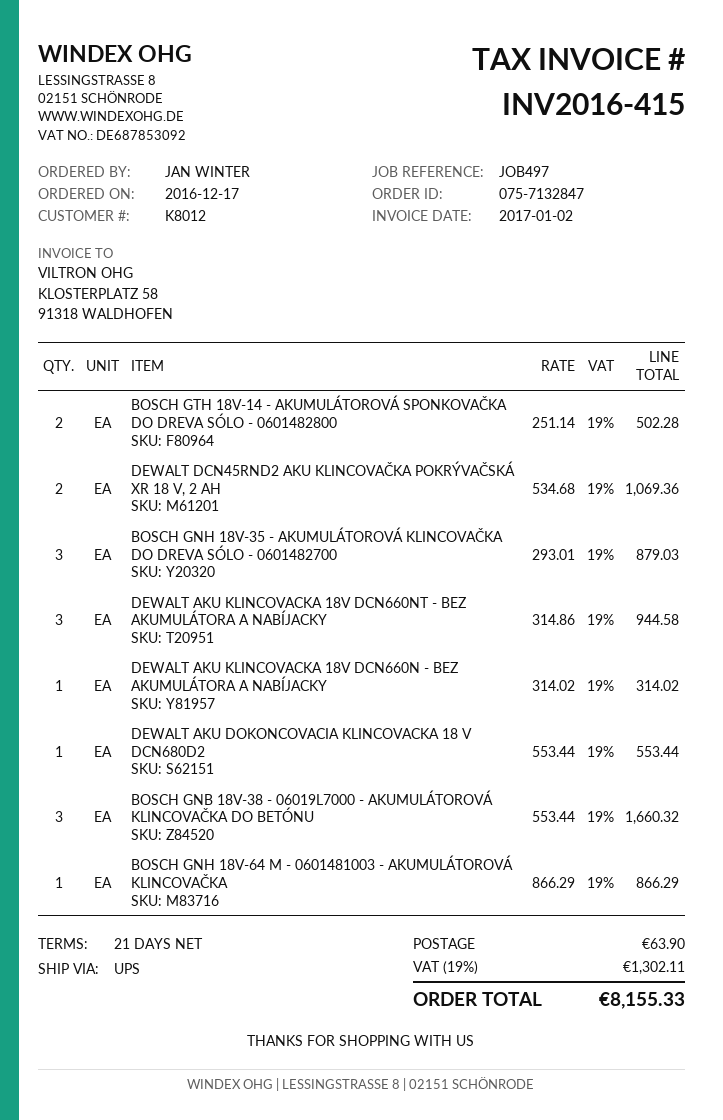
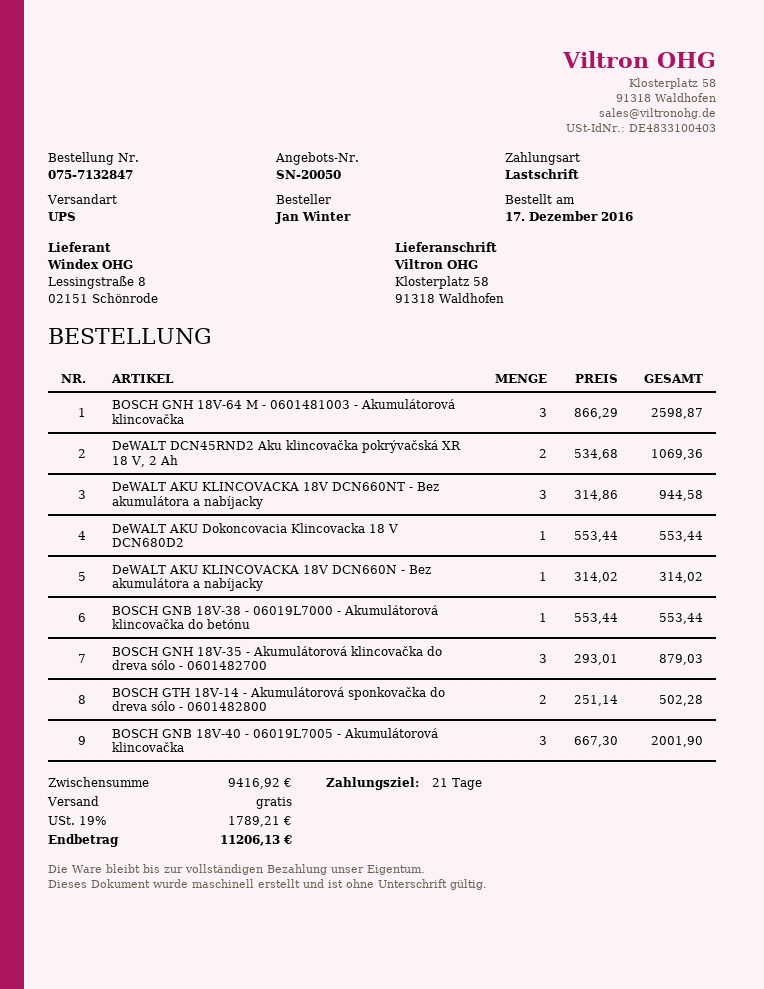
BOSCH GNB 18V-38 - 06019L7000 - AKUMULÁTOROVÁ KLINCOVAČKA DO BETÓNU: 3 x 553.44 = 1660.32 -> 1 x 553.44 = 553.44
BOSCH GNH 18V-64 M - 0601481003 - AKUMULÁTOROVÁ KLINCOVAČKA: 1 x 866.29 = 866.29 -> 3 x 866.29 = 2598.87
BOSCH GNB 18V-40 - 06019L7005 - Akumulátorová klincovačka: none -> 3 x 667.30 = 2001.90
shipping: 63.90 -> 0.00
tax: 19% = 1302.11 -> 19% = 1789.21
total: 8155.33 -> 11206.13

